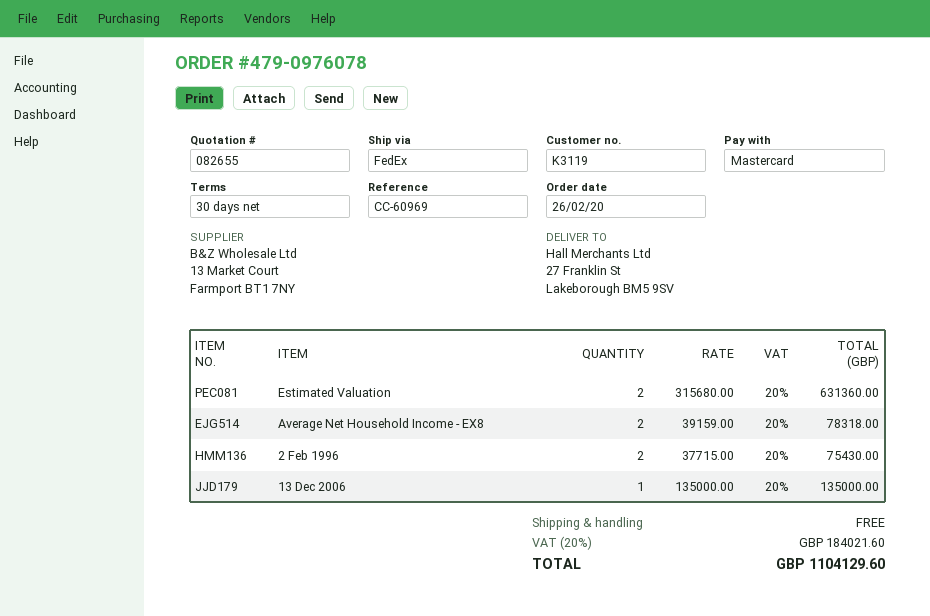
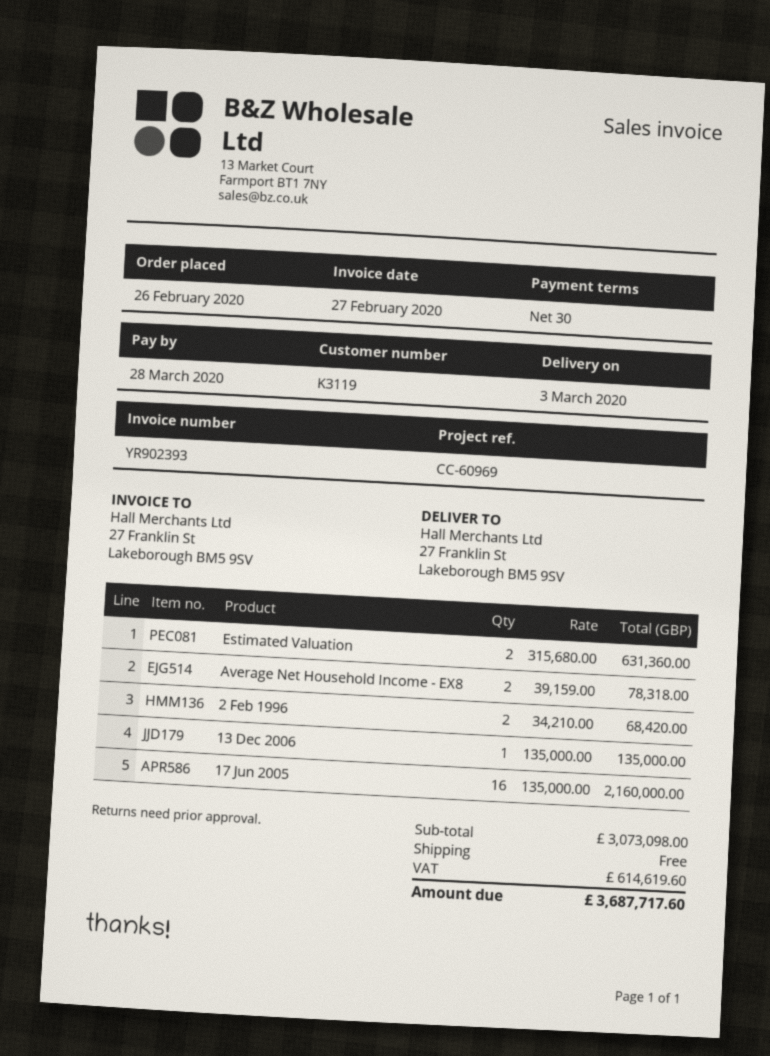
2 Feb 1996: 2 x 37715.00 = 75430.00 -> 2 x 34210.00 = 68420.00
17 Jun 2005: none -> 16 x 135000.00 = 2160000.00
tax: 184021.60 -> 614619.60
total: 1104129.60 -> 3687717.60

